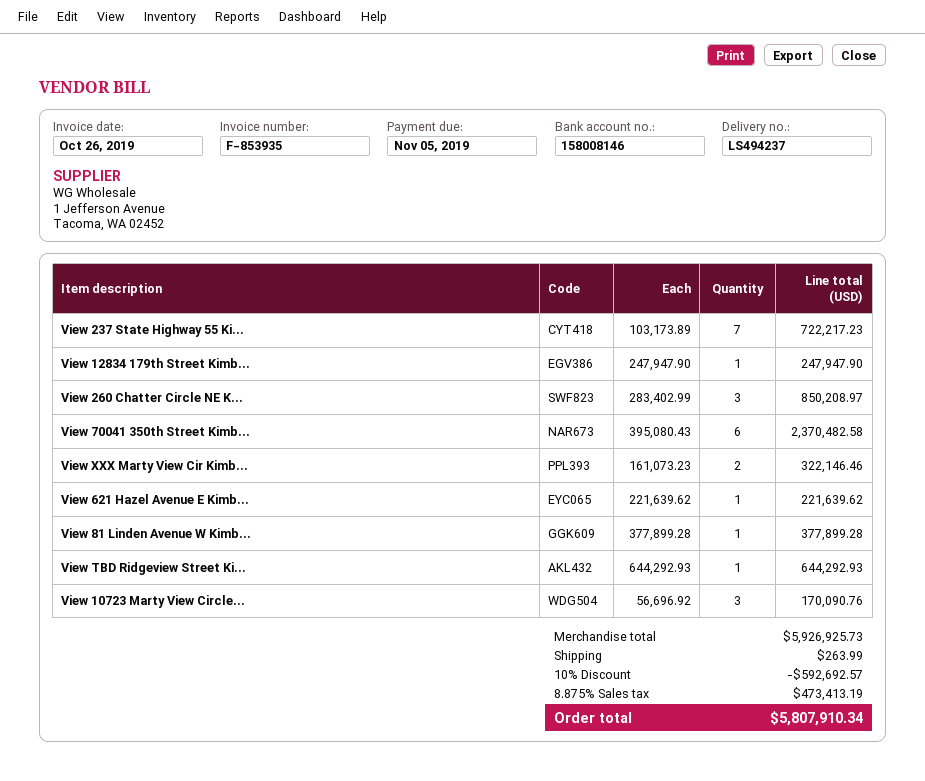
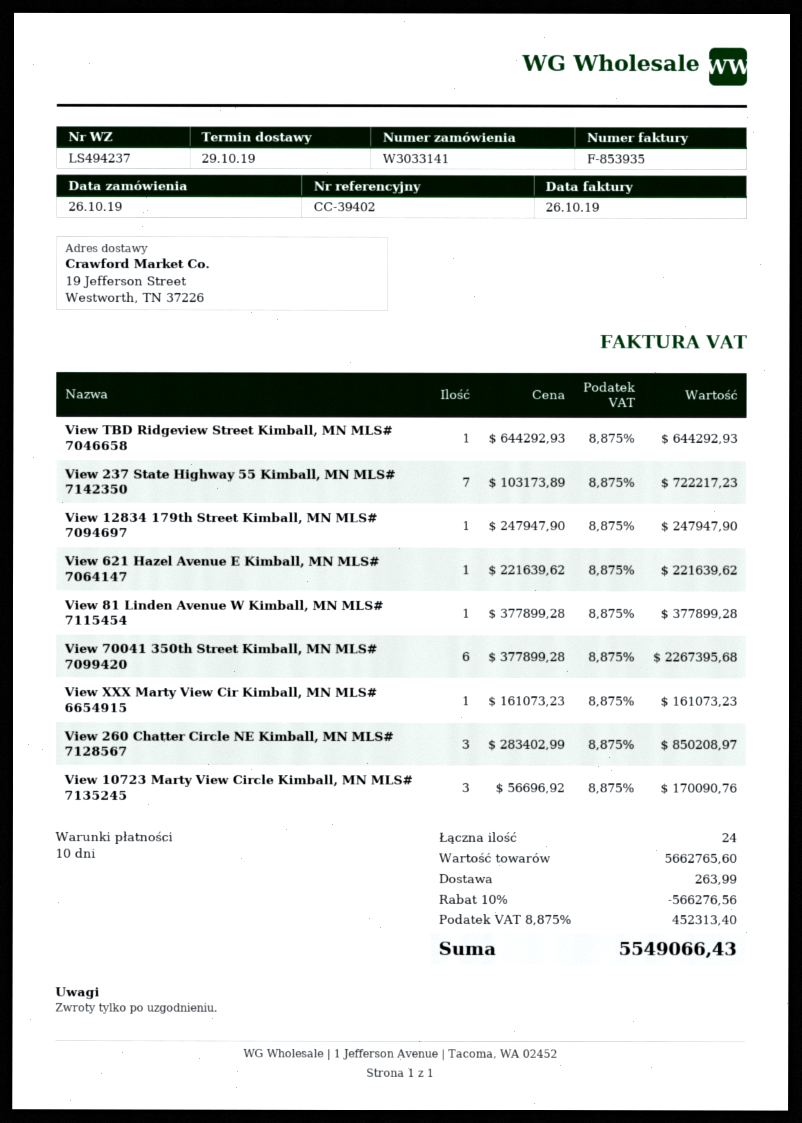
View 70041 350th Street Kimb...: 6 x 395080.43 = 2370482.58 -> 6 x 377899.28 = 2267395.68
View XXX Marty View Cir Kimb...: 2 x 161073.23 = 322146.46 -> 1 x 161073.23 = 161073.23
subtotal: 5926925.73 -> 5662765.60
discount: 10% = 592692.57 -> 10% = 566276.56
tax: 8.875% = 473413.19 -> 8.875% = 452313.40
total: 5807910.34 -> 5549066.43

